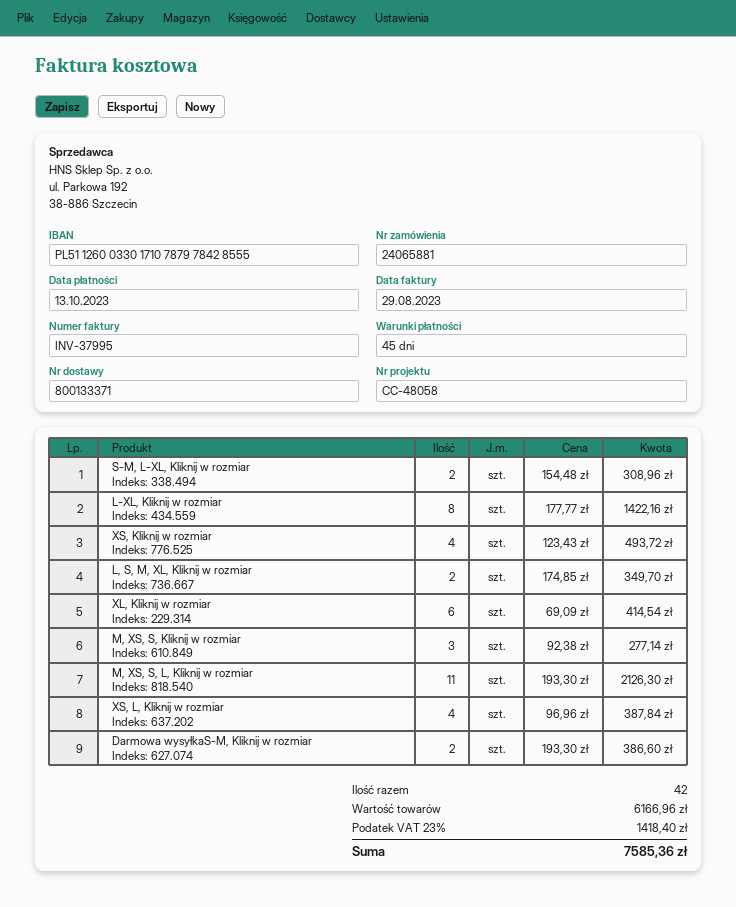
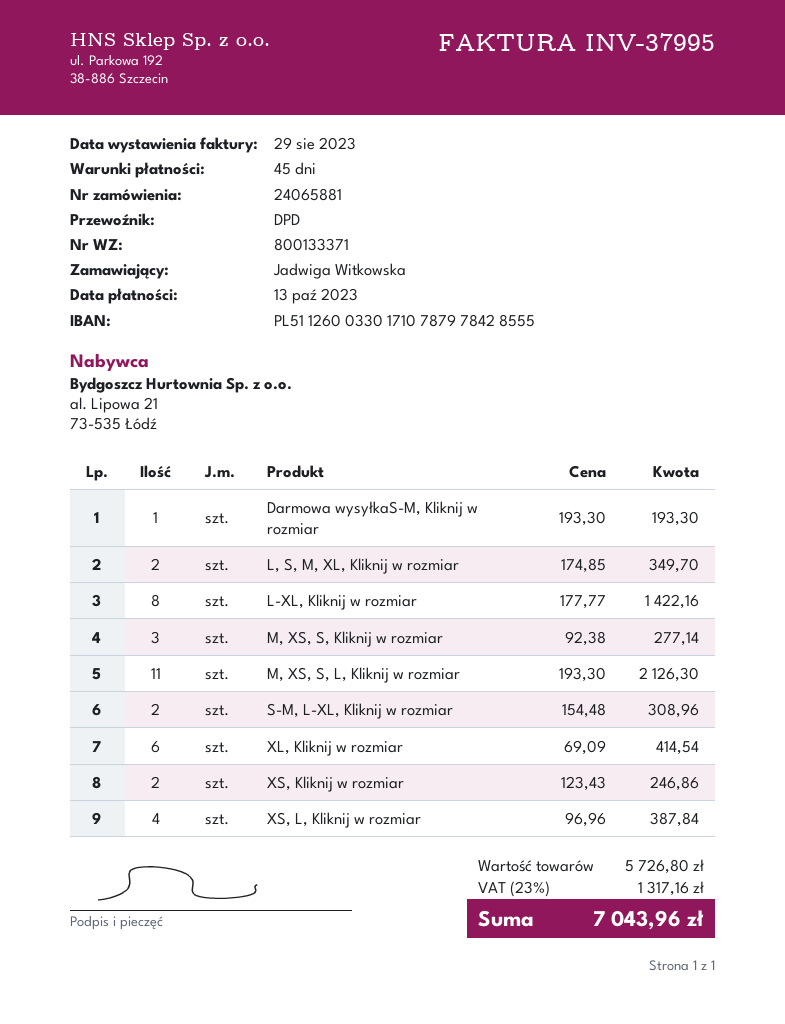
XS, Kliknij w rozmiar: 4 x 123.43 = 493.72 -> 2 x 123.43 = 246.86
Darmowa wysyłkaS-M, Kliknij w rozmiar: 2 x 193.30 = 386.60 -> 1 x 193.30 = 193.30
subtotal: 6166.96 -> 5726.80
tax: 23% = 1418.40 -> 23% = 1317.16
total: 7585.36 -> 7043.96

